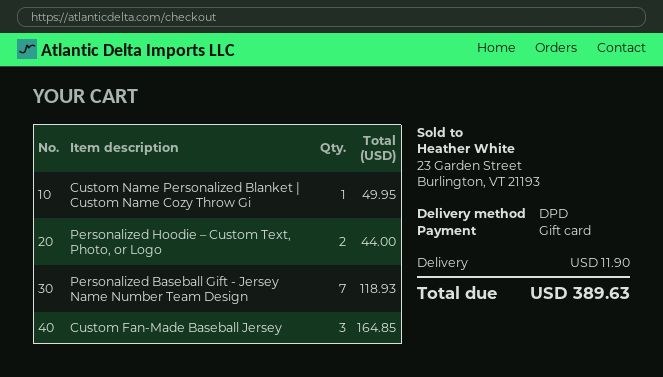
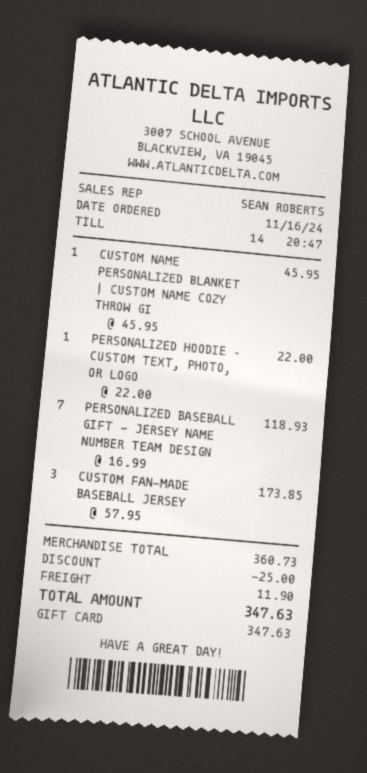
Custom Name Personalized Blanket | Custom Name Cozy Throw Gi: 1 for 49.95 -> 1 for 45.95
Personalized Hoodie – Custom Text, Photo, or Logo: 2 for 44.00 -> 1 for 22.00
Custom Fan-Made Baseball Jersey: 3 for 164.85 -> 3 for 173.85
discount: none -> 25.00
total: 389.63 -> 347.63

